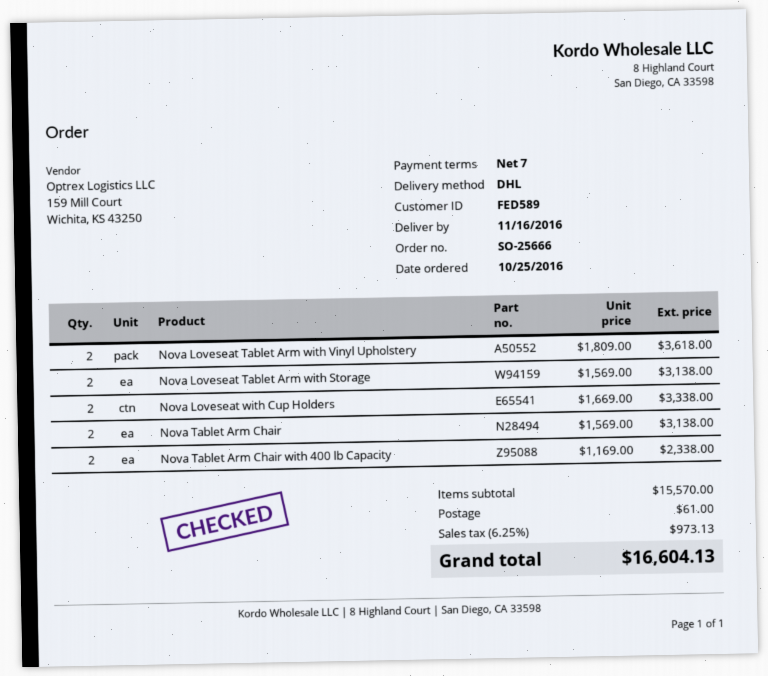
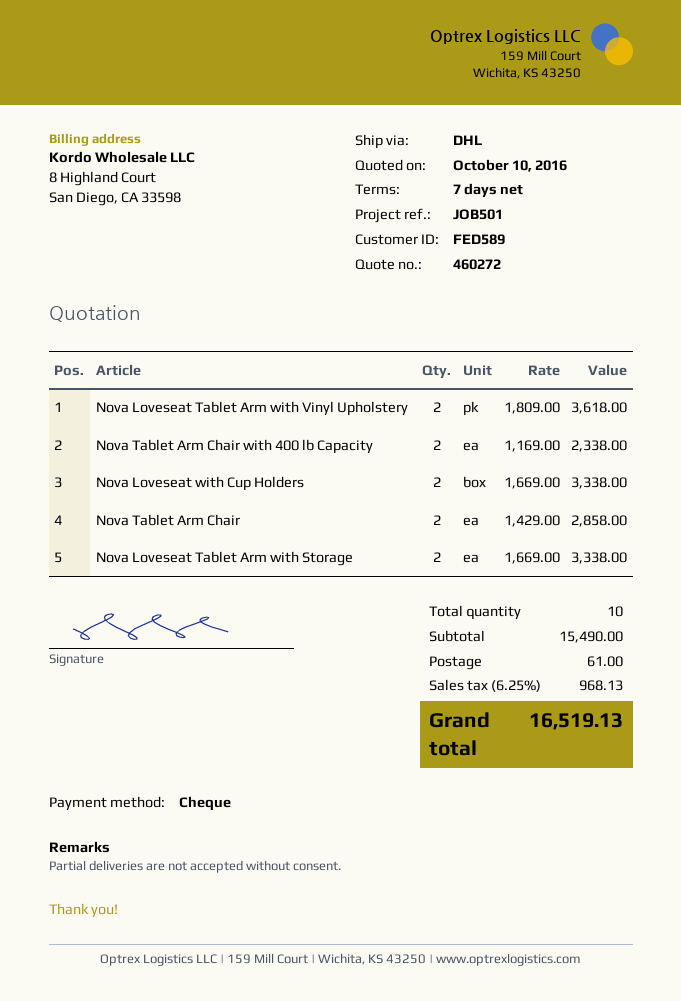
Nova Loveseat Tablet Arm with Storage: 2 x 1569.00 = 3138.00 -> 2 x 1669.00 = 3338.00
Nova Tablet Arm Chair: 2 x 1569.00 = 3138.00 -> 2 x 1429.00 = 2858.00
subtotal: 15570.00 -> 15490.00
tax: 6.25% = 973.13 -> 6.25% = 968.13
total: 16604.13 -> 16519.13

